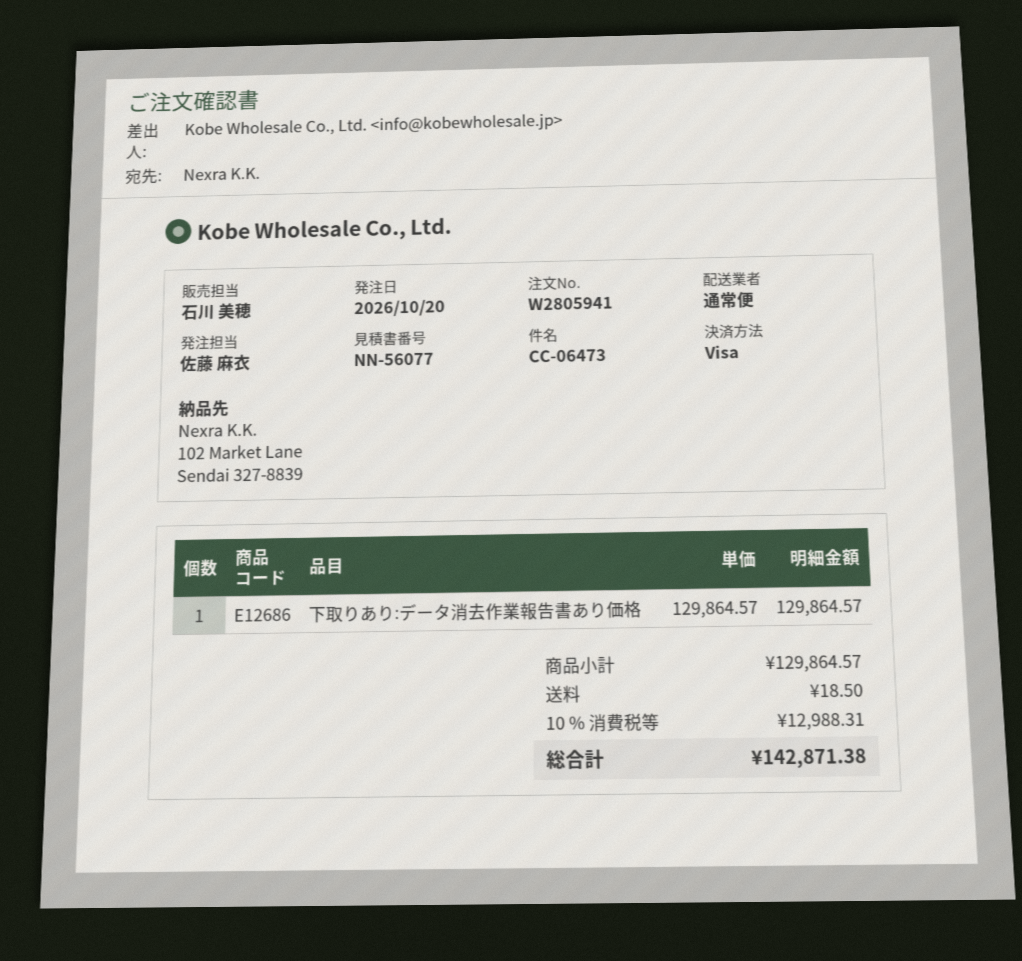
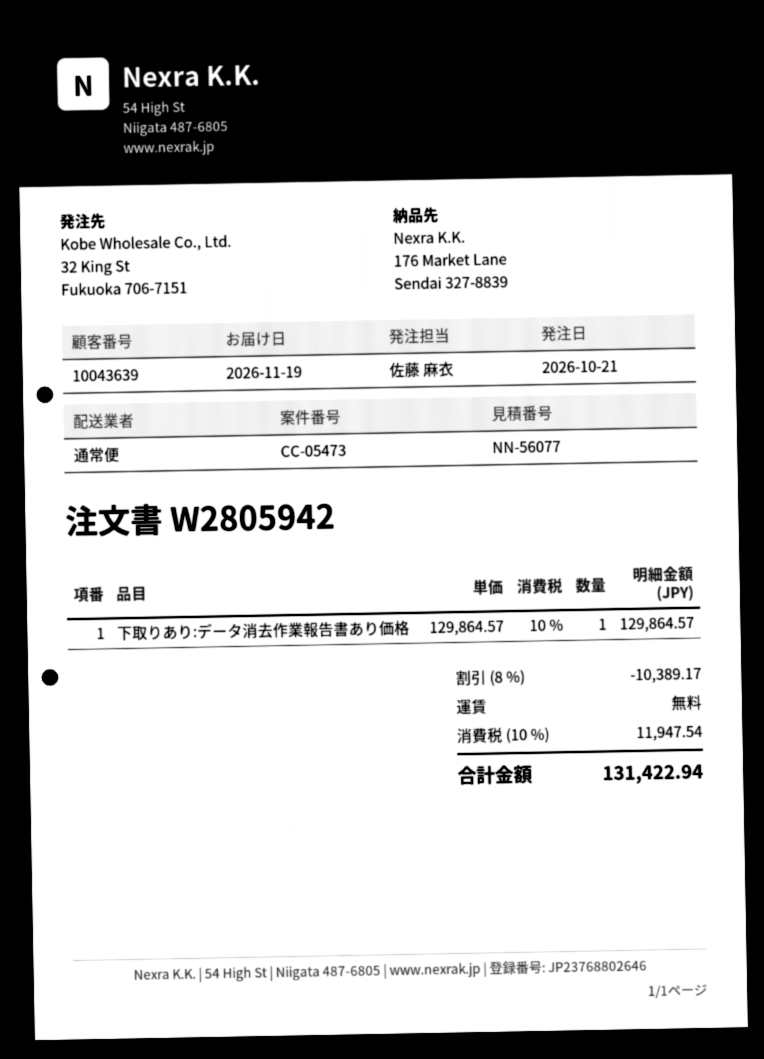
order number: W2805941 -> W2805942
order date: 2026-10-20 -> 2026-10-21
reference: CC-06473 -> CC-05473
ship to: 102 Market Lane, Sendai 327-8839 -> 176 Market Lane, Sendai 327-8839
discount: none -> 8% = 10389.17
shipping: 18.50 -> 0.00
tax: 10% = 12988.31 -> 10% = 11947.54
total: 142871.38 -> 131422.94

